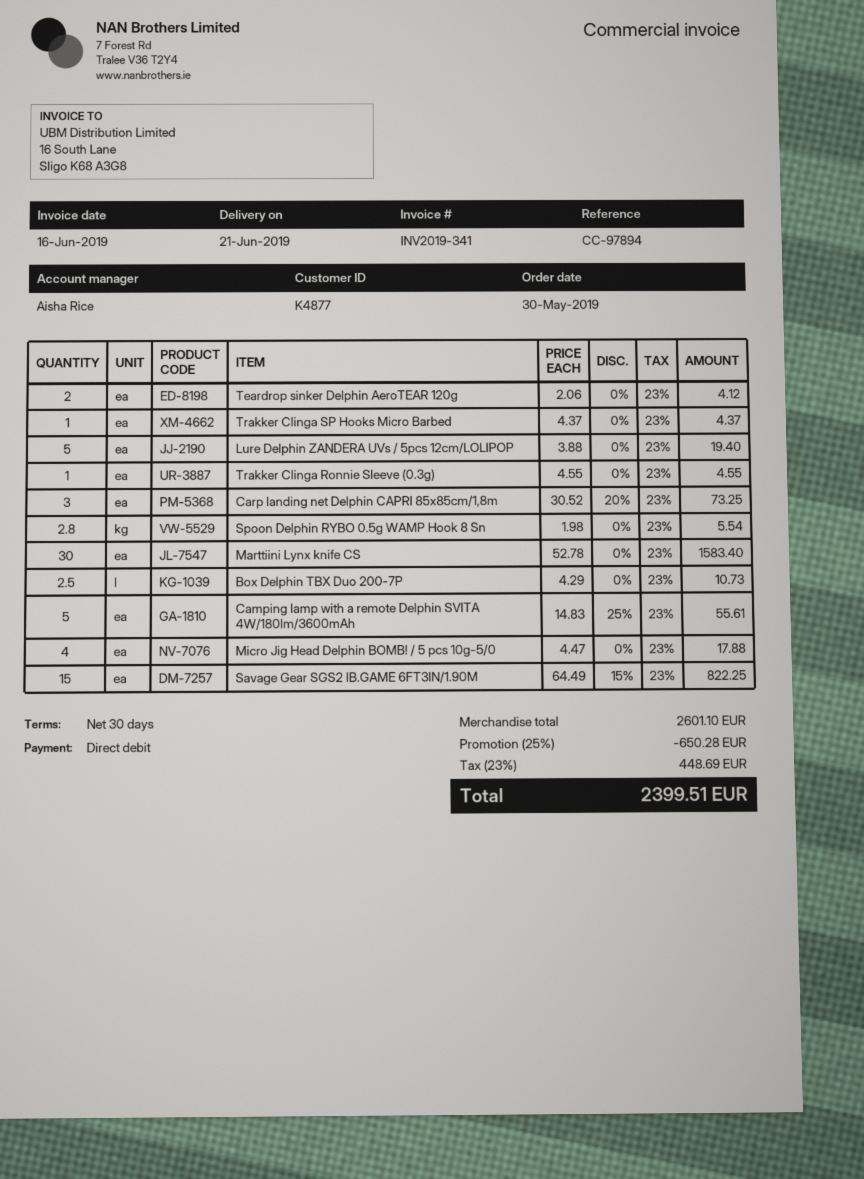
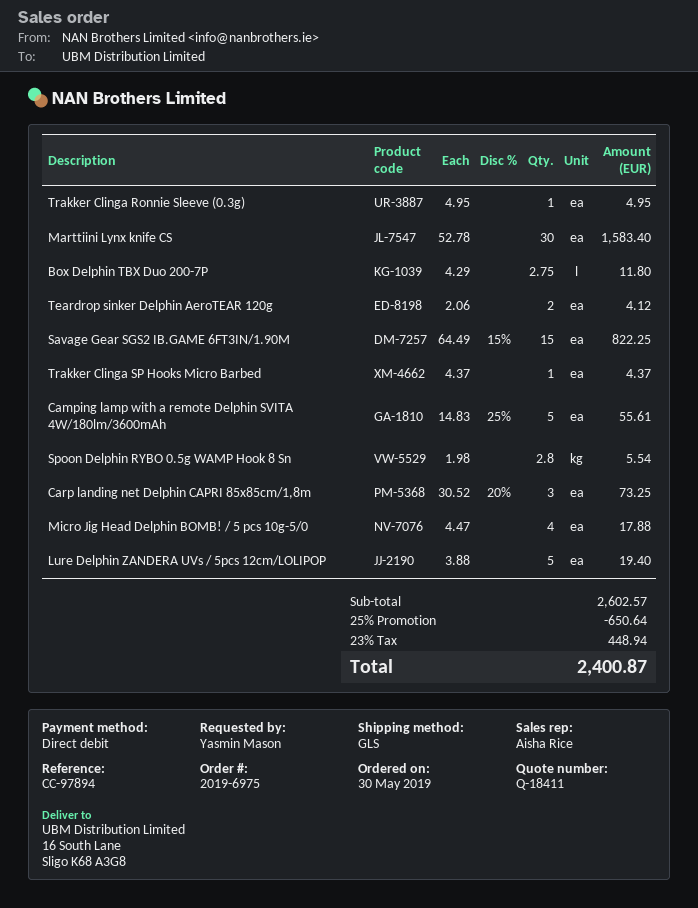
Trakker Clinga Ronnie Sleeve (0.3g): 1 x 4.55 = 4.55 -> 1 x 4.95 = 4.95
Box Delphin TBX Duo 200-7P: 2.5 x 4.29 = 10.73 -> 2.75 x 4.29 = 11.80
subtotal: 2601.10 -> 2602.57
discount: 25% = 650.28 -> 25% = 650.64
tax: 23% = 448.69 -> 23% = 448.94
total: 2399.51 -> 2400.87

